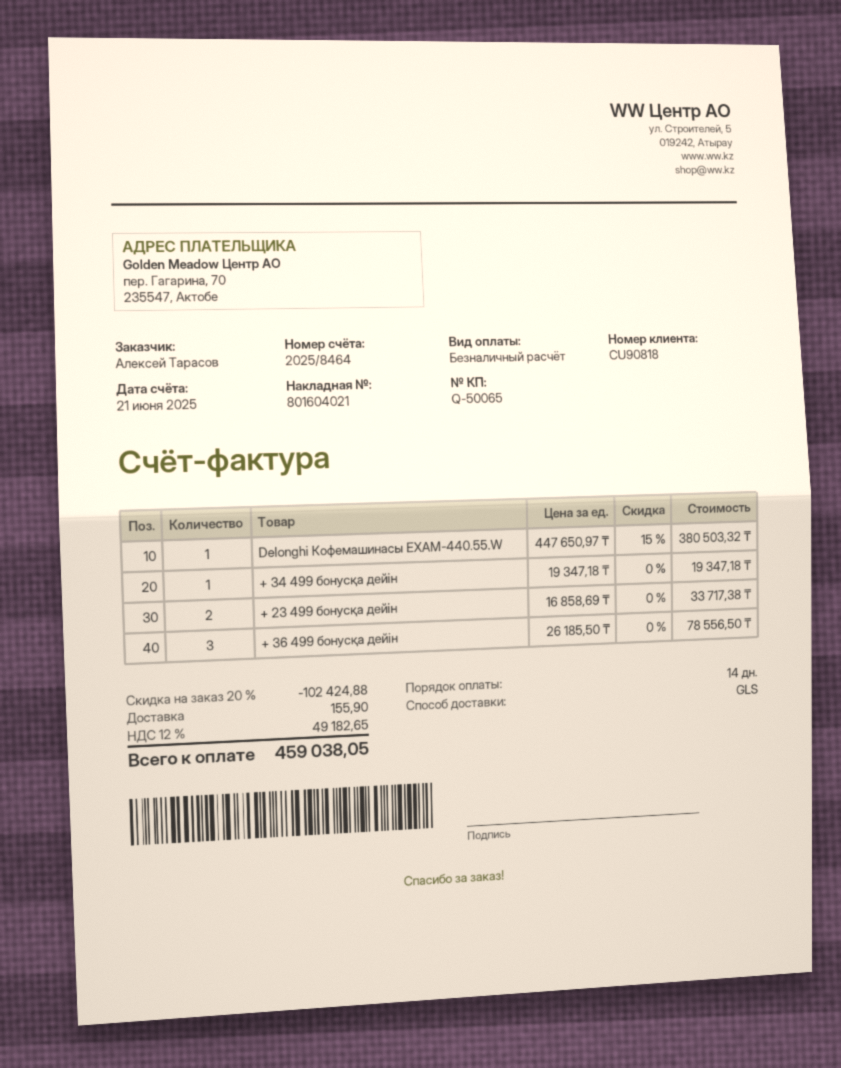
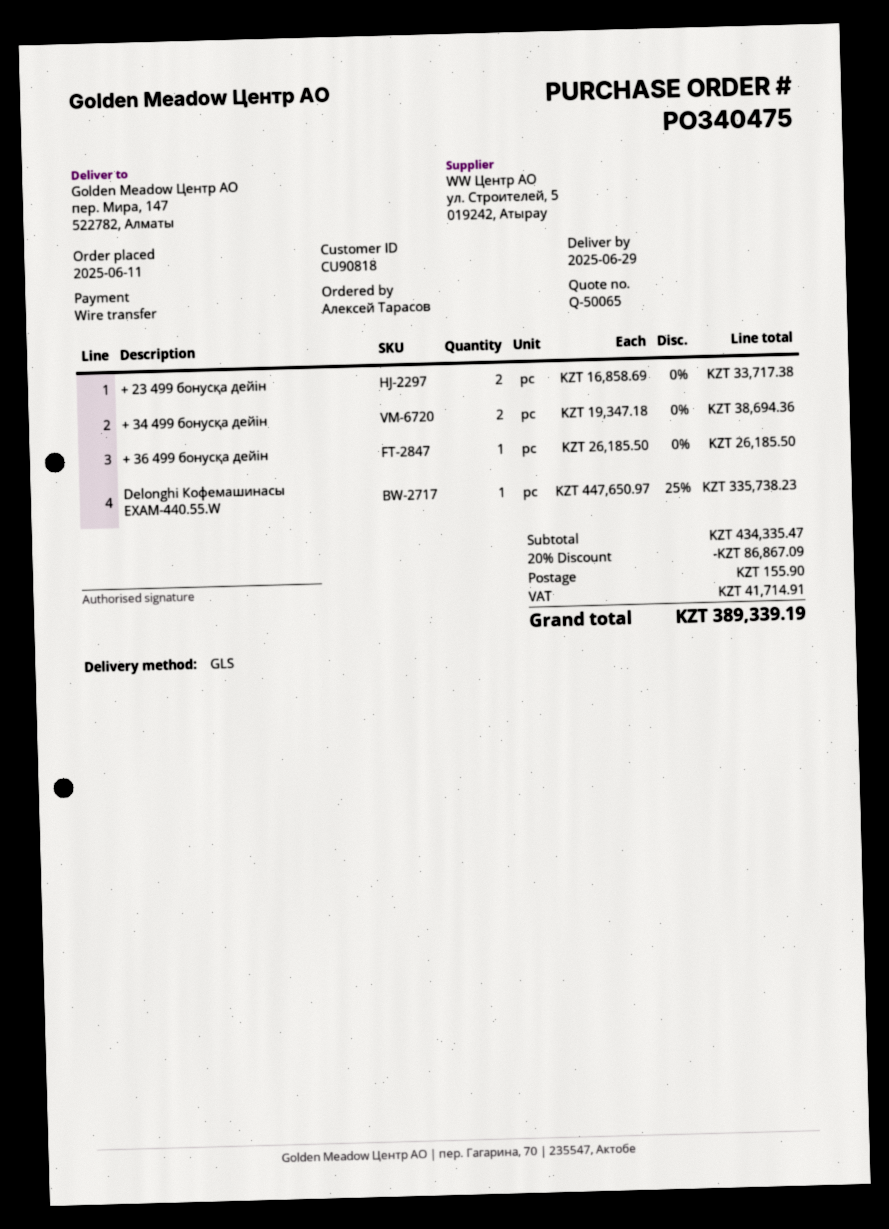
Delonghi Кофемашинасы EXAM-440.55.W: 1 x 447650.97 - 15% = 380503.32 -> 1 x 447650.97 - 25% = 335738.23
+ 34 499 бонусқа дейін: 1 x 19347.18 = 19347.18 -> 2 x 19347.18 = 38694.36
+ 36 499 бонусқа дейін: 3 x 26185.50 = 78556.50 -> 1 x 26185.50 = 26185.50
discount: 20% = 102424.88 -> 20% = 86867.09
tax: 49182.65 -> 41714.91
total: 459038.05 -> 389339.19

